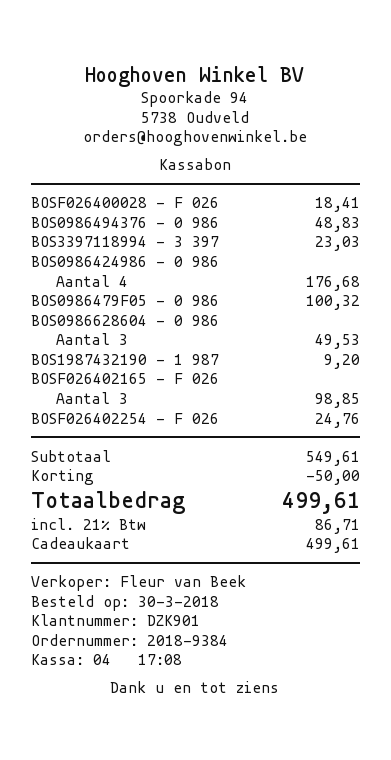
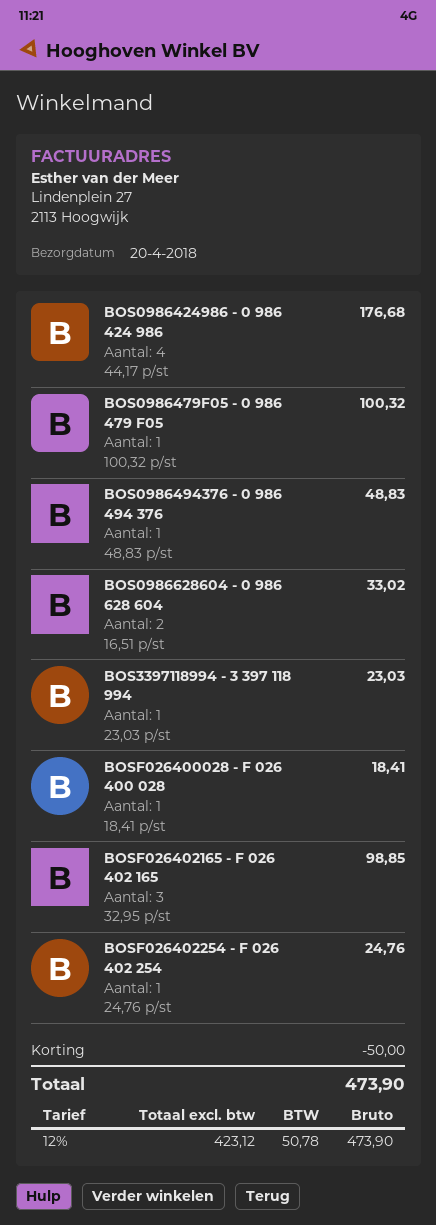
BOS0986628604 - 0 986: 3 for 49.53 -> 2 for 33.02
BOS1987432190 - 1 987: 1 for 9.20 -> none
tax: 21% = 86.71 -> 12% = 50.78
total: 499.61 -> 473.90

